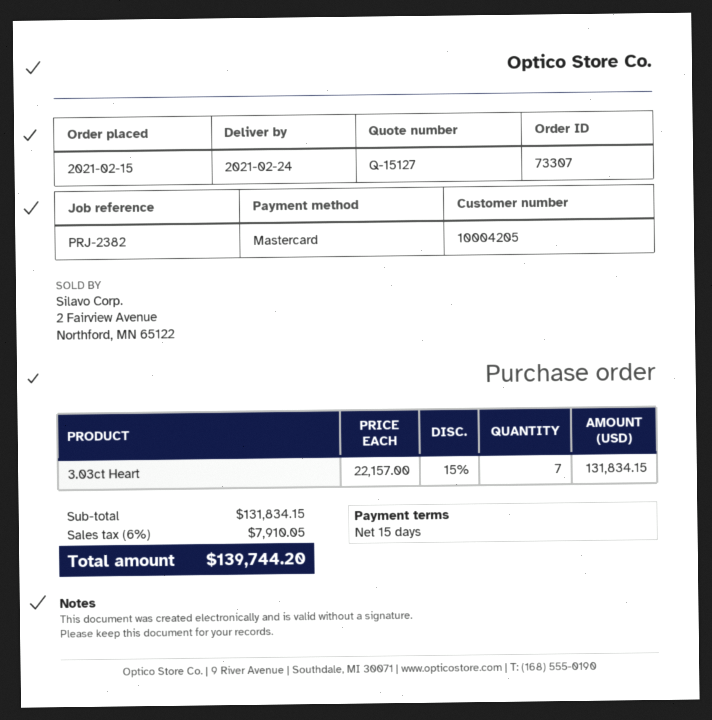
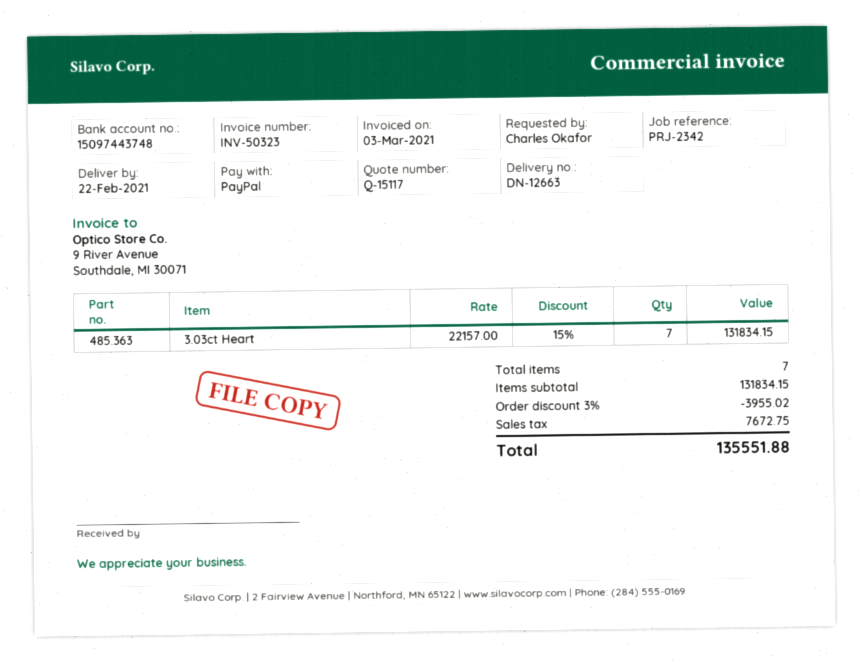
quote number: Q-15127 -> Q-15117
delivery date: 2021-02-24 -> 2021-02-22
reference: PRJ-2382 -> PRJ-2342
payment method: Mastercard -> PayPal
discount: none -> 3% = 3955.02
tax: 7910.05 -> 7672.75
total: 139744.20 -> 135551.88

